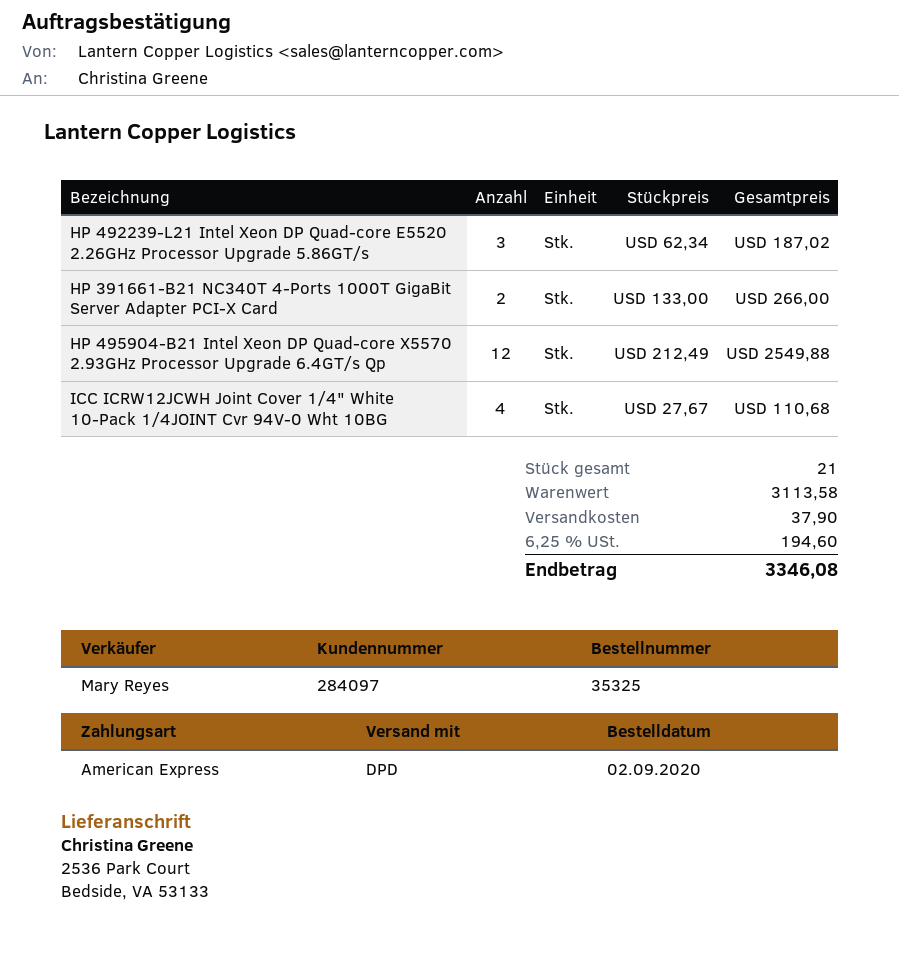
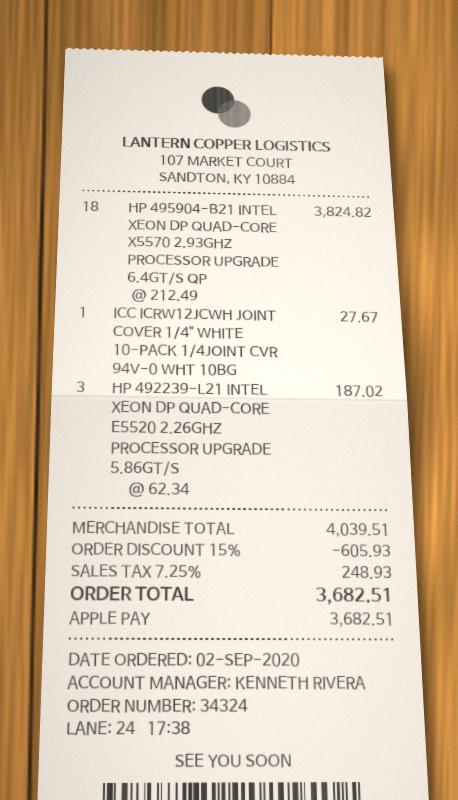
order number: 35325 -> 34324
sales rep: Mary Reyes -> KENNETH RIVERA
payment method: American Express -> Apple Pay
HP 391661-B21 NC340T 4-Ports 1000T GigaBit Server Adapter PCI-X Card: 2 x 133.00 = 266.00 -> none
HP 495904-B21 Intel Xeon DP Quad-core X5570 2.93GHz Processor Upgrade 6.4GT/s Qp: 12 x 212.49 = 2549.88 -> 18 x 212.49 = 3824.82
ICC ICRW12JCWH Joint Cover 1/4" White 10-Pack 1/4JOINT Cvr 94V-0 Wht 10BG: 4 x 27.67 = 110.68 -> 1 x 27.67 = 27.67
subtotal: 3113.58 -> 4039.51
discount: none -> 15% = 605.93
shipping: 37.90 -> none
tax: 6.25% = 194.60 -> 7.25% = 248.93
total: 3346.08 -> 3682.51

